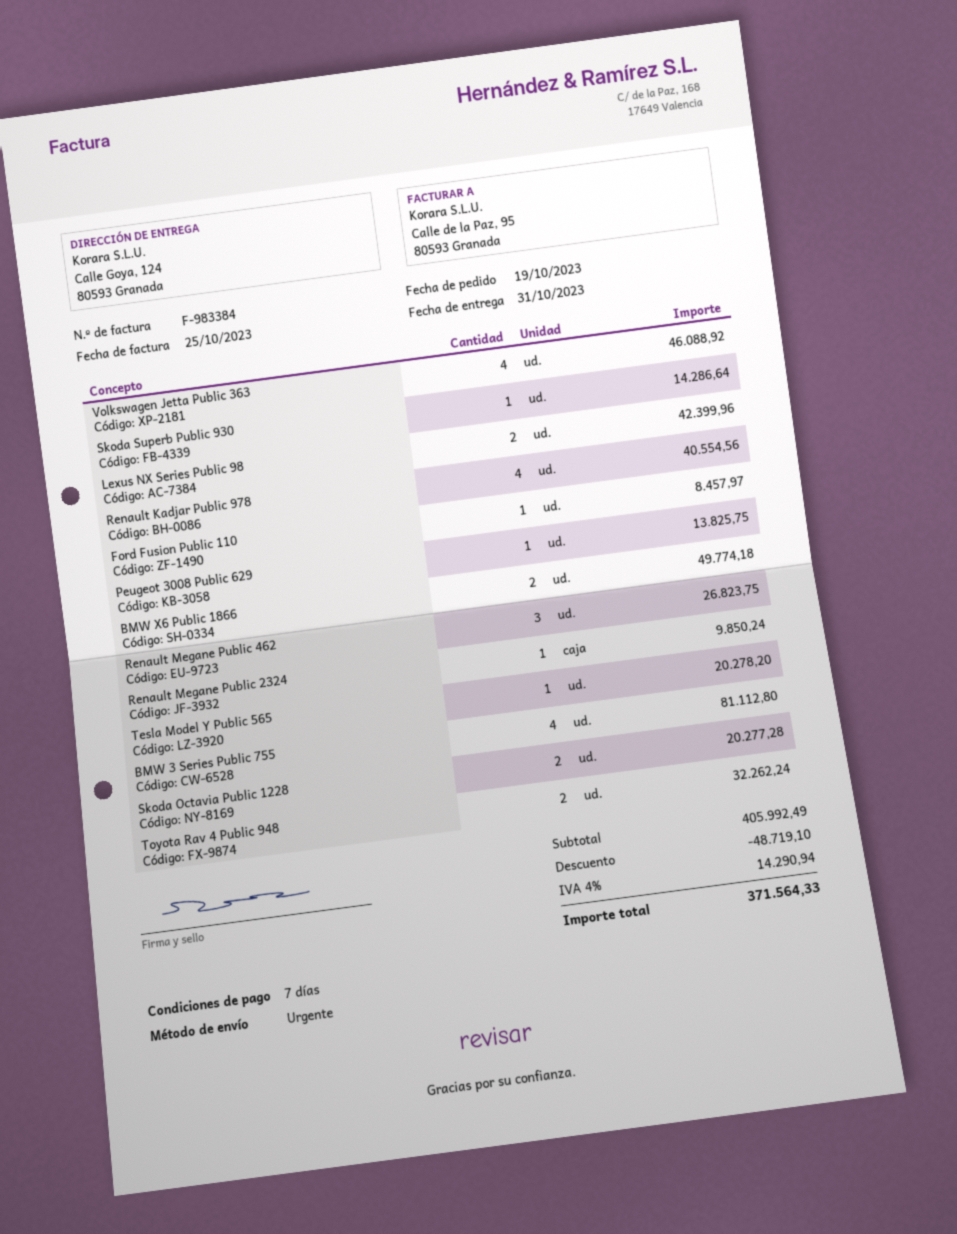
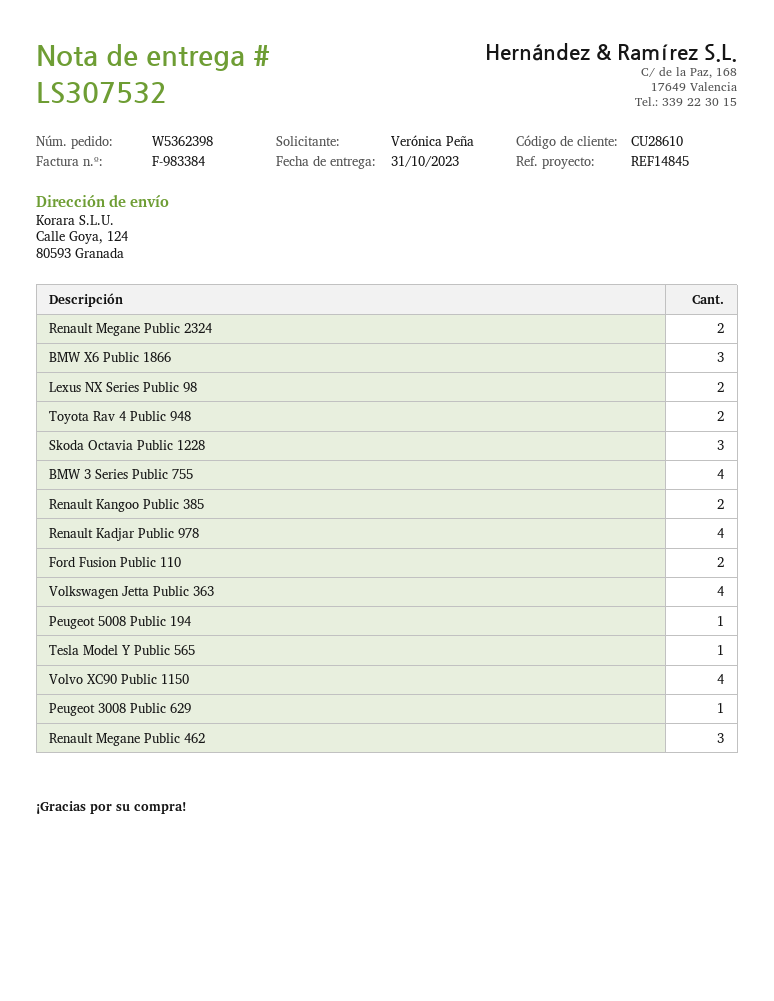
Skoda Superb Public 930: 1 -> none
Ford Fusion Public 110: 1 -> 2
BMW X6 Public 1866: 2 -> 3
Renault Megane Public 2324: 1 -> 2
Skoda Octavia Public 1228: 2 -> 3
Renault Kangoo Public 385: none -> 2
Peugeot 5008 Public 194: none -> 1
Volvo XC90 Public 1150: none -> 4

